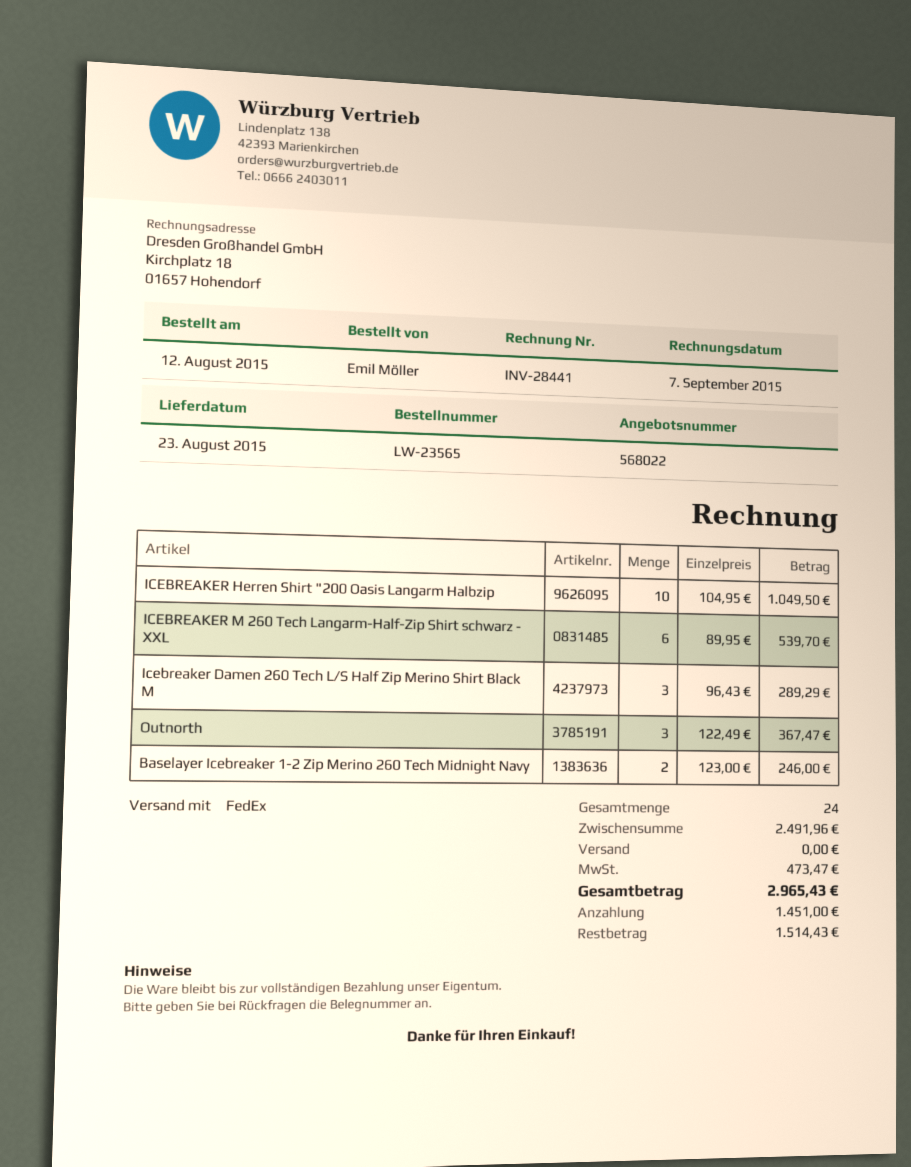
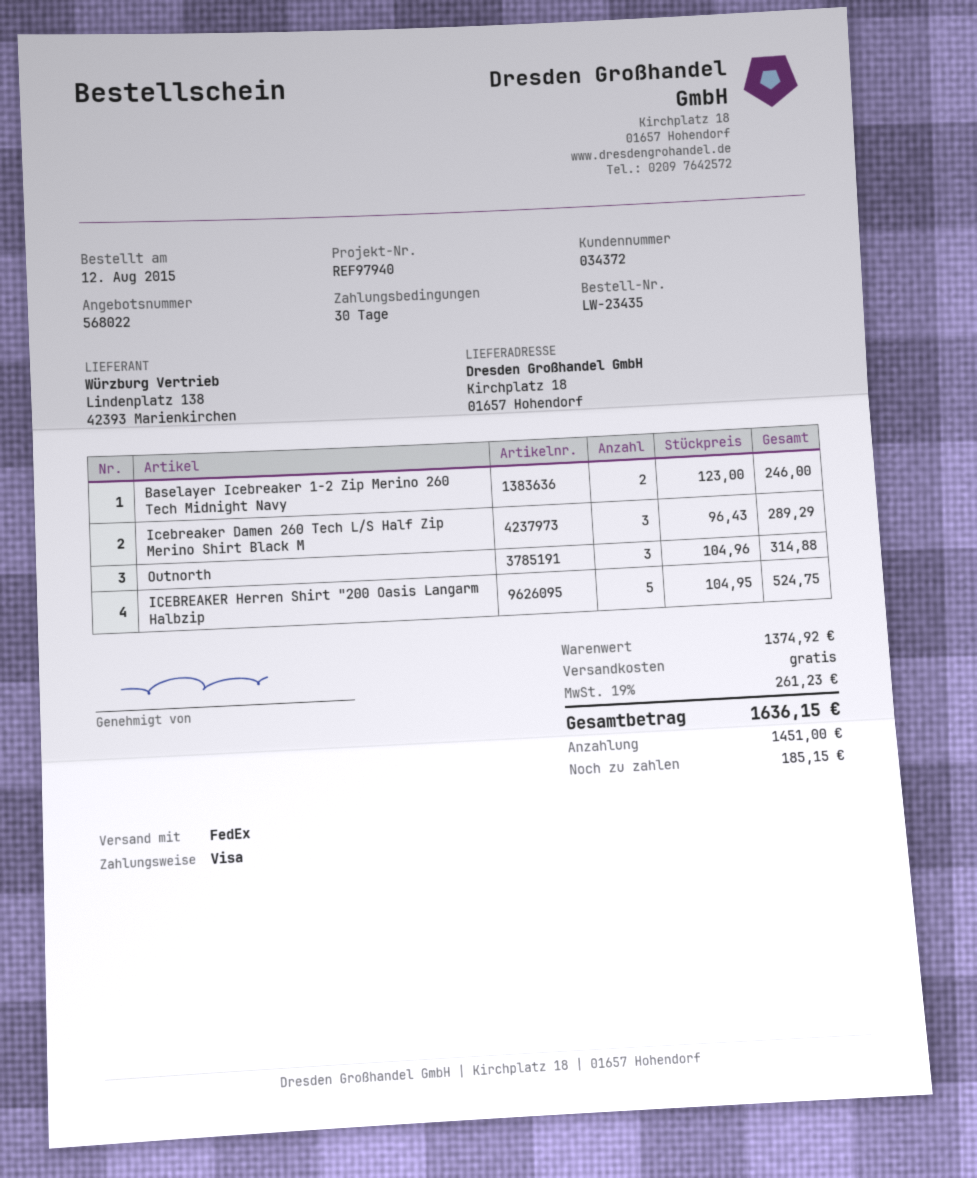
order number: LW-23565 -> LW-23435
ICEBREAKER Herren Shirt "200 Oasis Langarm Halbzip: 10 x 104.95 = 1049.50 -> 5 x 104.95 = 524.75
ICEBREAKER M 260 Tech Langarm-Half-Zip Shirt schwarz - XXL: 6 x 89.95 = 539.70 -> none
Outnorth: 3 x 122.49 = 367.47 -> 3 x 104.96 = 314.88
subtotal: 2491.96 -> 1374.92
tax: 473.47 -> 261.23
total: 2965.43 -> 1636.15
balance: 1514.43 -> 185.15

